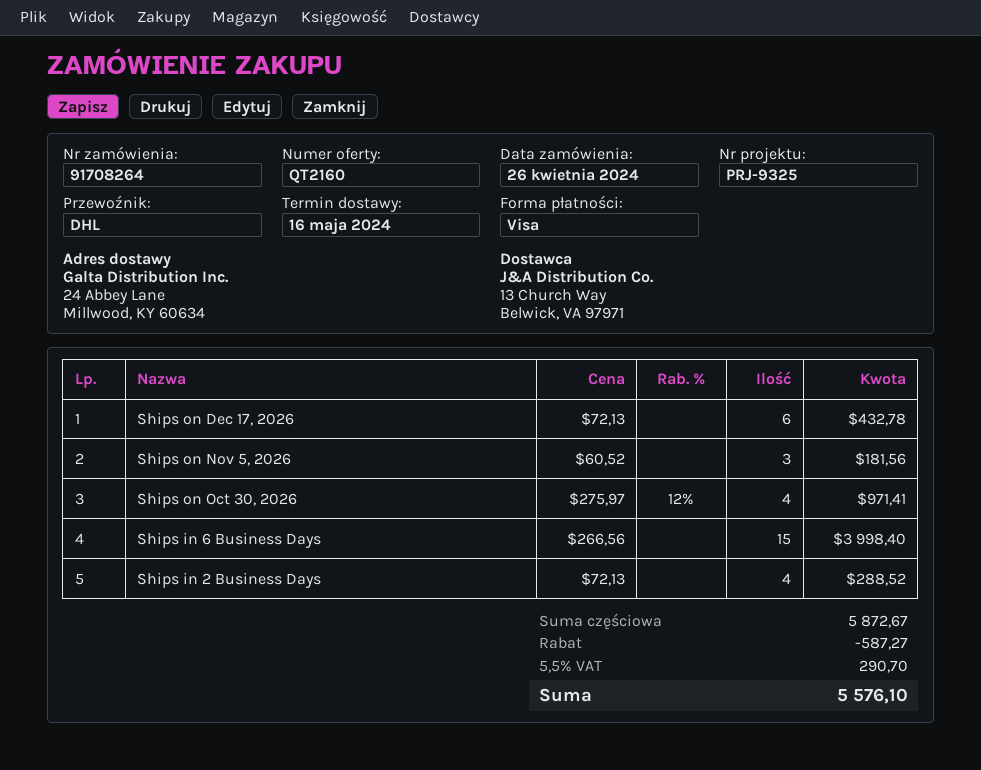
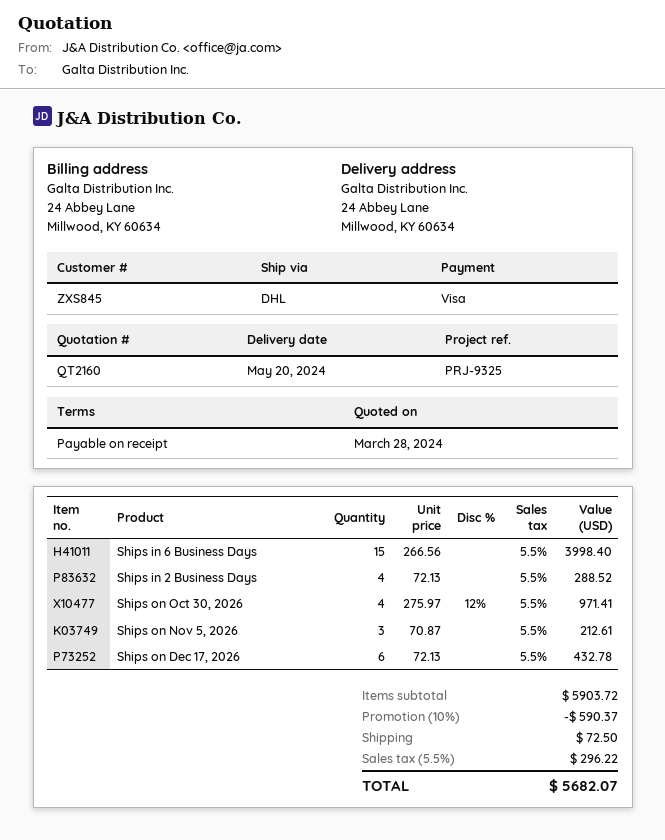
delivery date: 2024-05-16 -> 2024-05-20
Ships on Nov 5, 2026: 3 x 60.52 = 181.56 -> 3 x 70.87 = 212.61
subtotal: 5872.67 -> 5903.72
discount: 587.27 -> 590.37
shipping: none -> 72.50
tax: 5.5% = 290.70 -> 5.5% = 296.22
total: 5576.10 -> 5682.07

